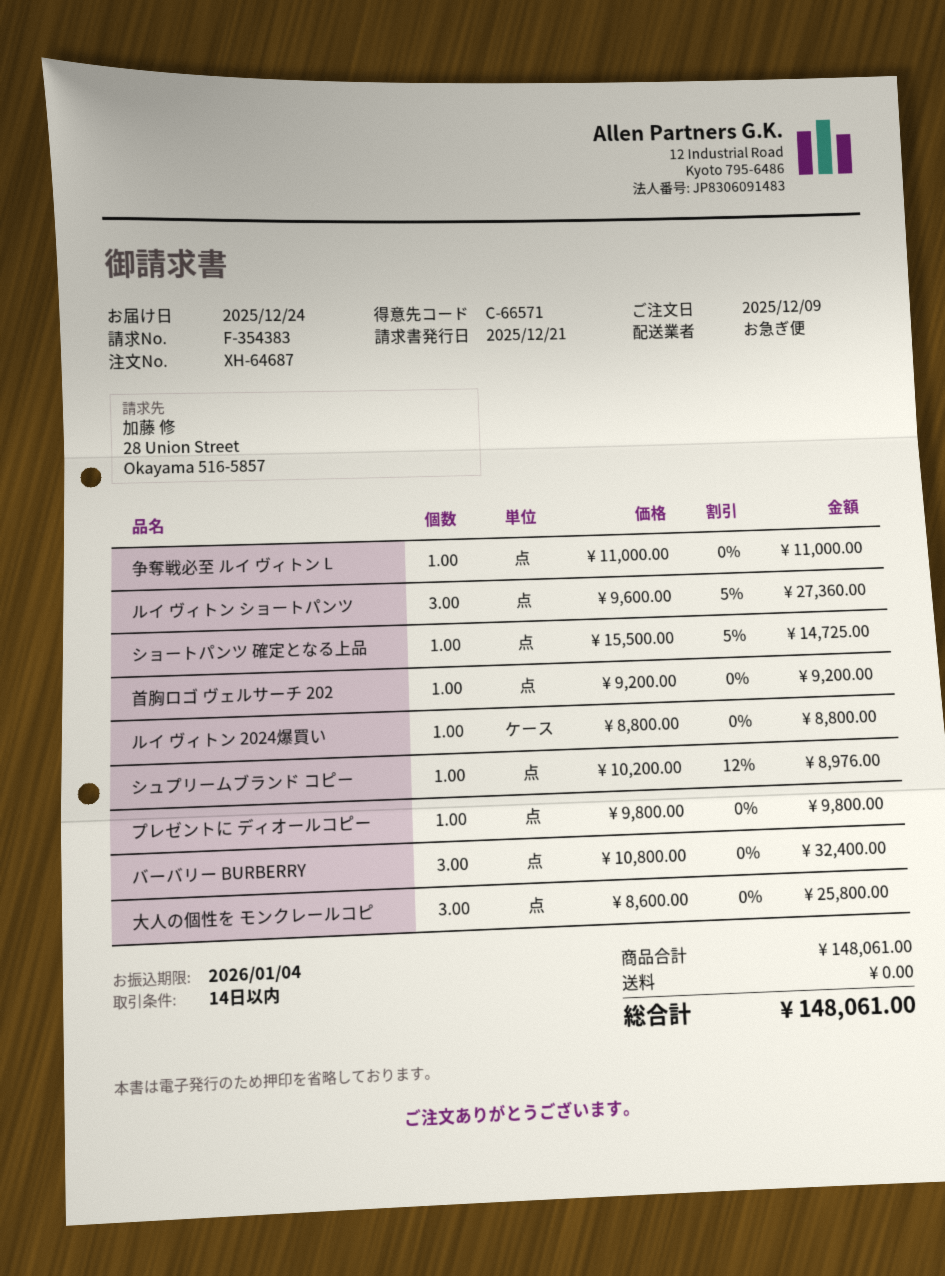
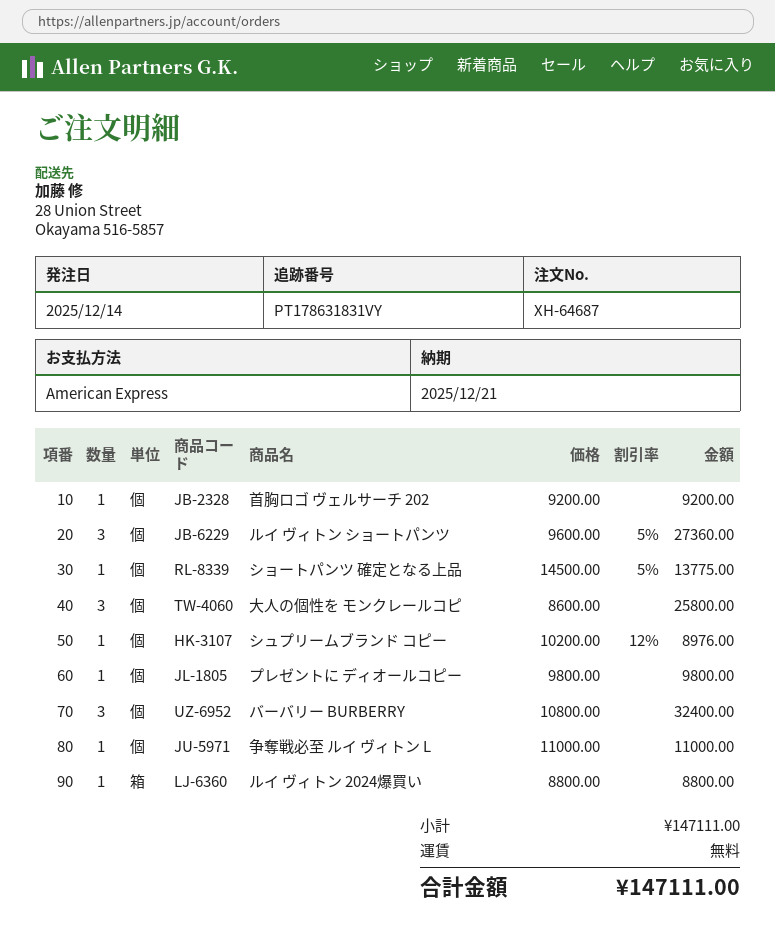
order date: 2025-12-09 -> 2025-12-14
delivery date: 2025-12-24 -> 2025-12-21
ショートパンツ 確定となる上品: 1 x 15500.00 - 5% = 14725.00 -> 1 x 14500.00 - 5% = 13775.00
subtotal: 148061.00 -> 147111.00
total: 148061.00 -> 147111.00

